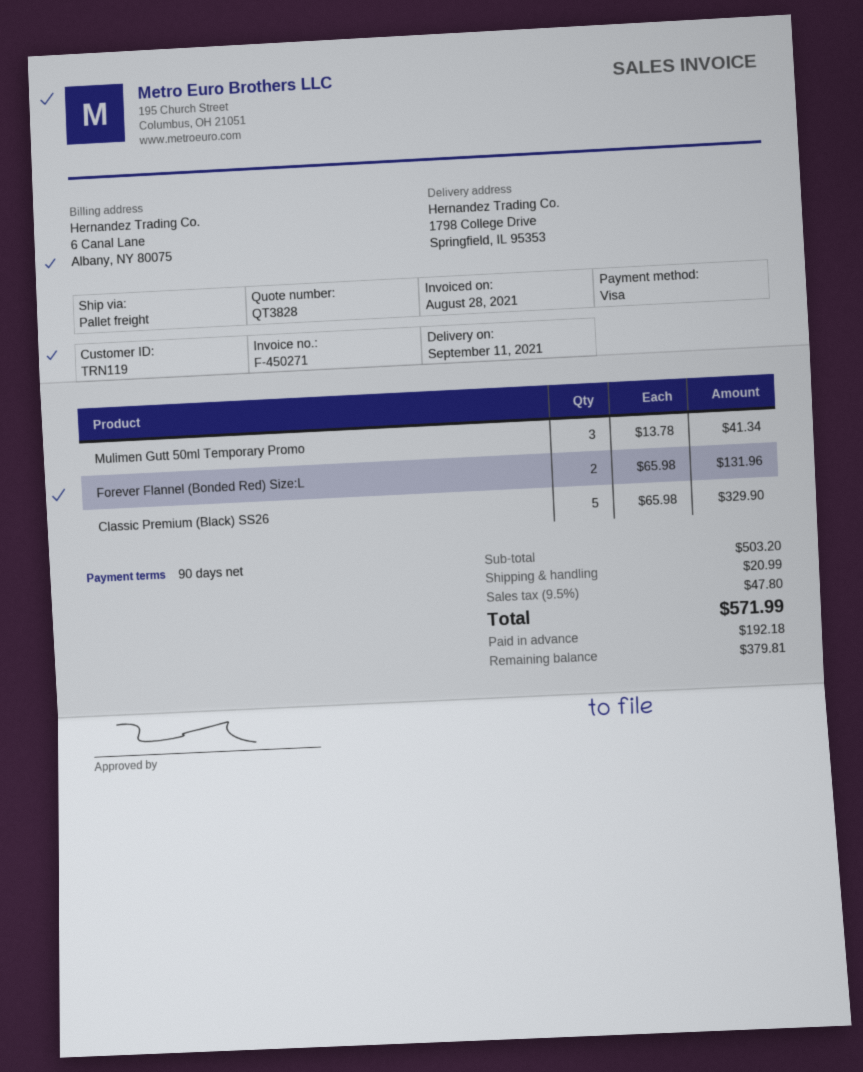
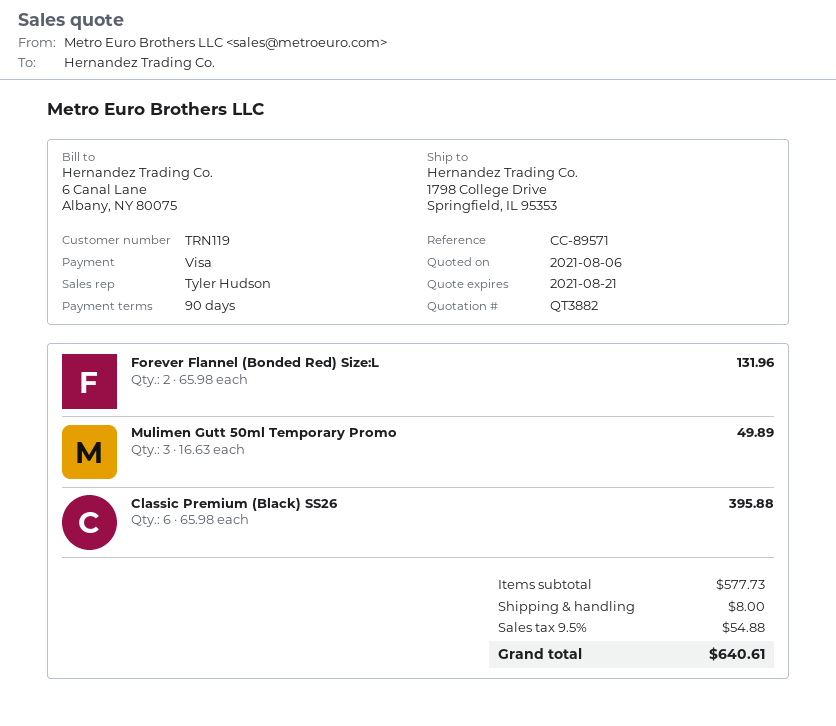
quote number: QT3828 -> QT3882
Mulimen Gutt 50ml Temporary Promo: 3 x 13.78 = 41.34 -> 3 x 16.63 = 49.89
Classic Premium (Black) SS26: 5 x 65.98 = 329.90 -> 6 x 65.98 = 395.88
subtotal: 503.20 -> 577.73
shipping: 20.99 -> 8.00
tax: 9.5% = 47.80 -> 9.5% = 54.88
total: 571.99 -> 640.61

